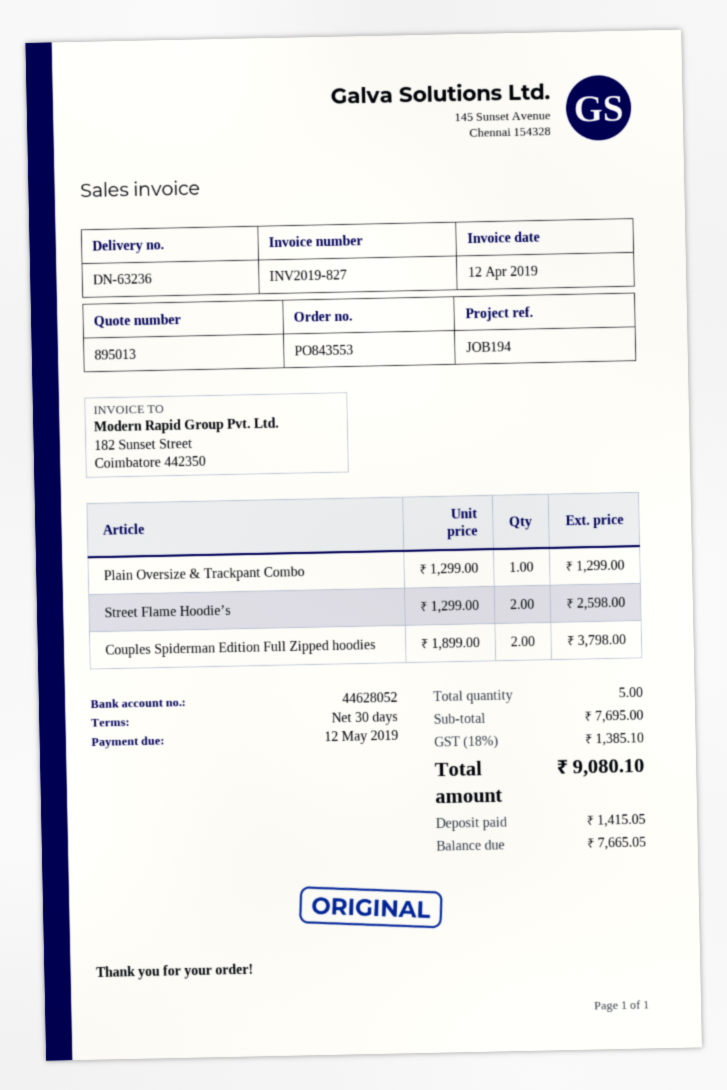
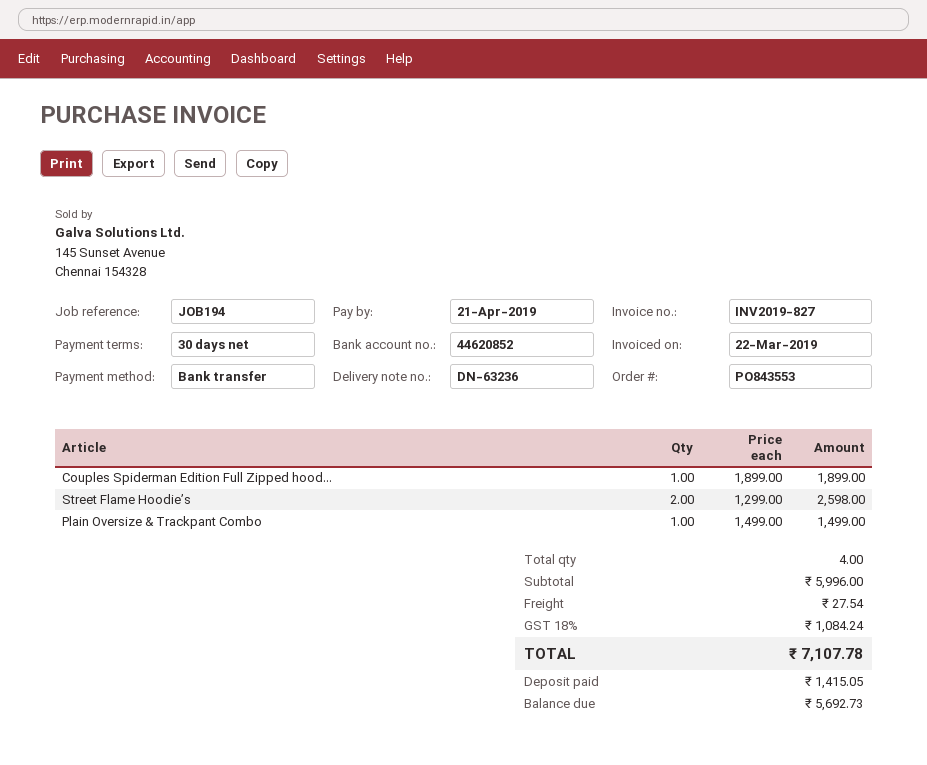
invoice date: 2019-04-12 -> 2019-03-22
due date: 2019-05-12 -> 2019-04-21
bank account: 44628052 -> 44620852
Plain Oversize & Trackpant Combo: 1 x 1299.00 = 1299.00 -> 1 x 1499.00 = 1499.00
Couples Spiderman Edition Full Zipped hoodies: 2 x 1899.00 = 3798.00 -> 1 x 1899.00 = 1899.00
total quantity: 5 -> 4
subtotal: 7695.00 -> 5996.00
shipping: none -> 27.54
tax: 18% = 1385.10 -> 18% = 1084.24
total: 9080.10 -> 7107.78
balance: 7665.05 -> 5692.73

